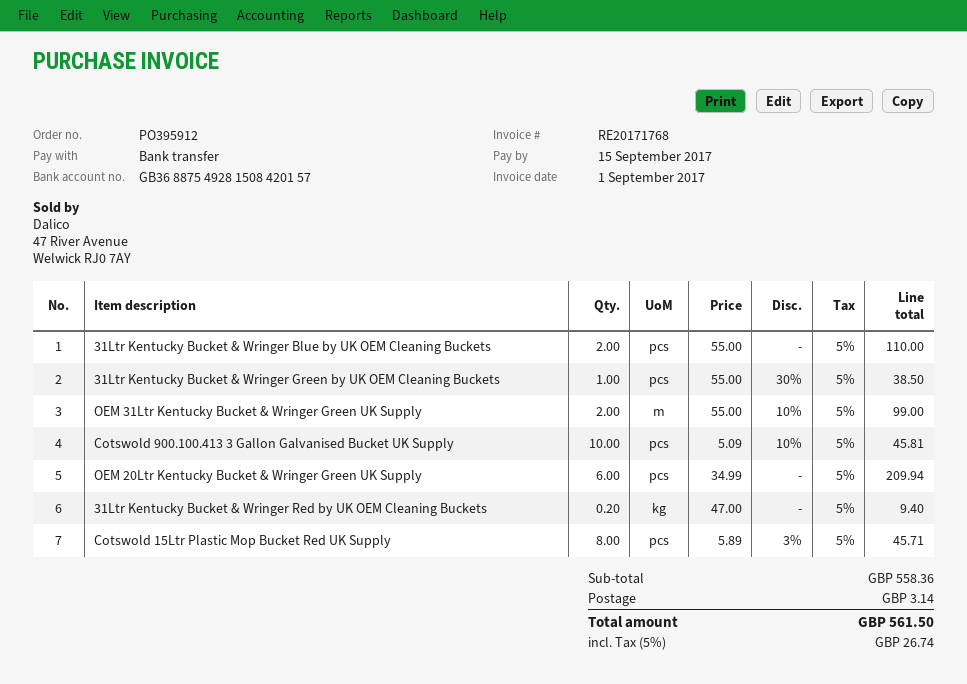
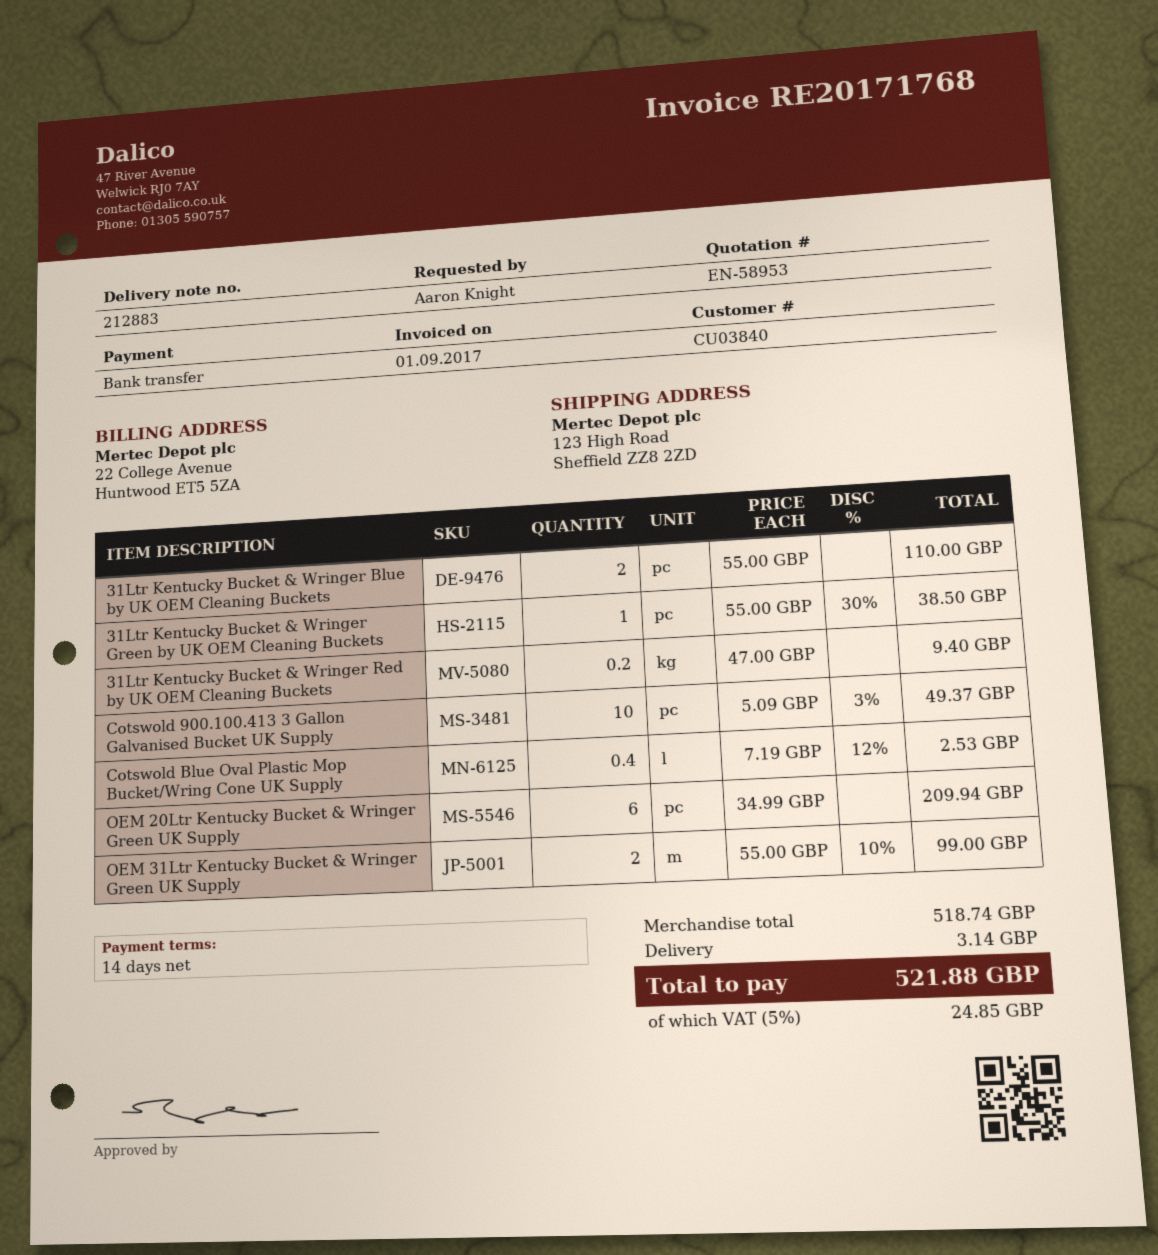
Cotswold 900.100.413 3 Gallon Galvanised Bucket UK Supply: 10 x 5.09 - 10% = 45.81 -> 10 x 5.09 - 3% = 49.37
Cotswold 15Ltr Plastic Mop Bucket Red UK Supply: 8 x 5.89 - 3% = 45.71 -> none
Cotswold Blue Oval Plastic Mop Bucket/Wring Cone UK Supply: none -> 0.4 x 7.19 - 12% = 2.53
subtotal: 558.36 -> 518.74
tax: 5% = 26.74 -> 5% = 24.85
total: 561.50 -> 521.88

